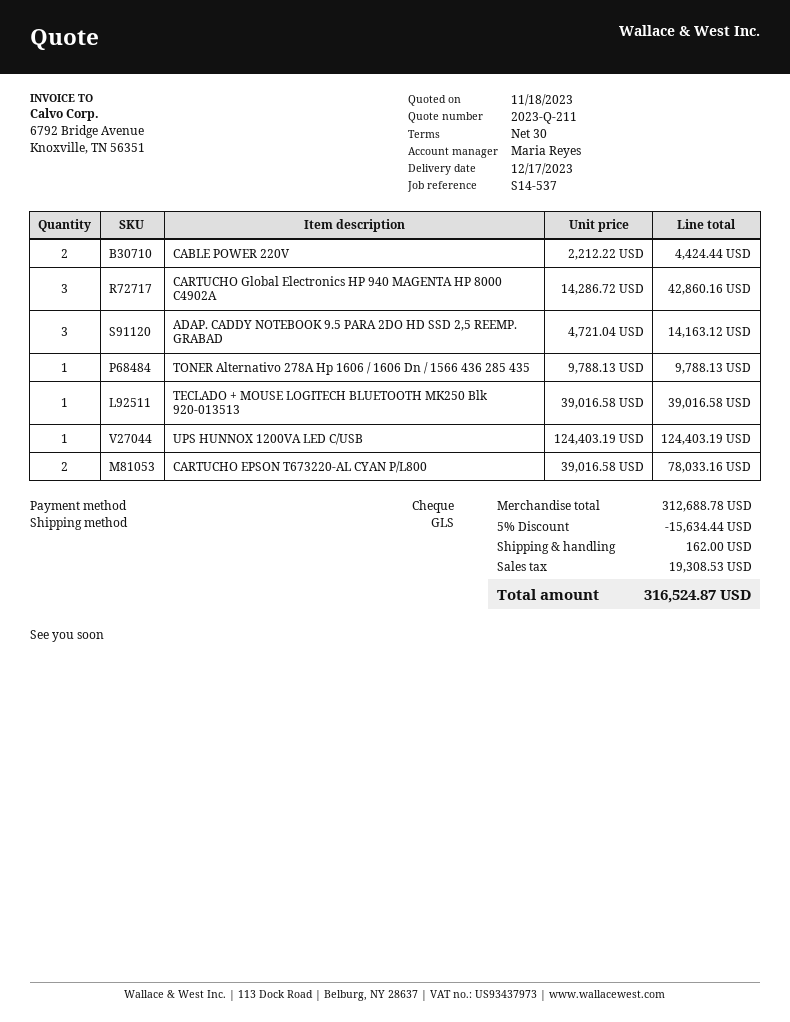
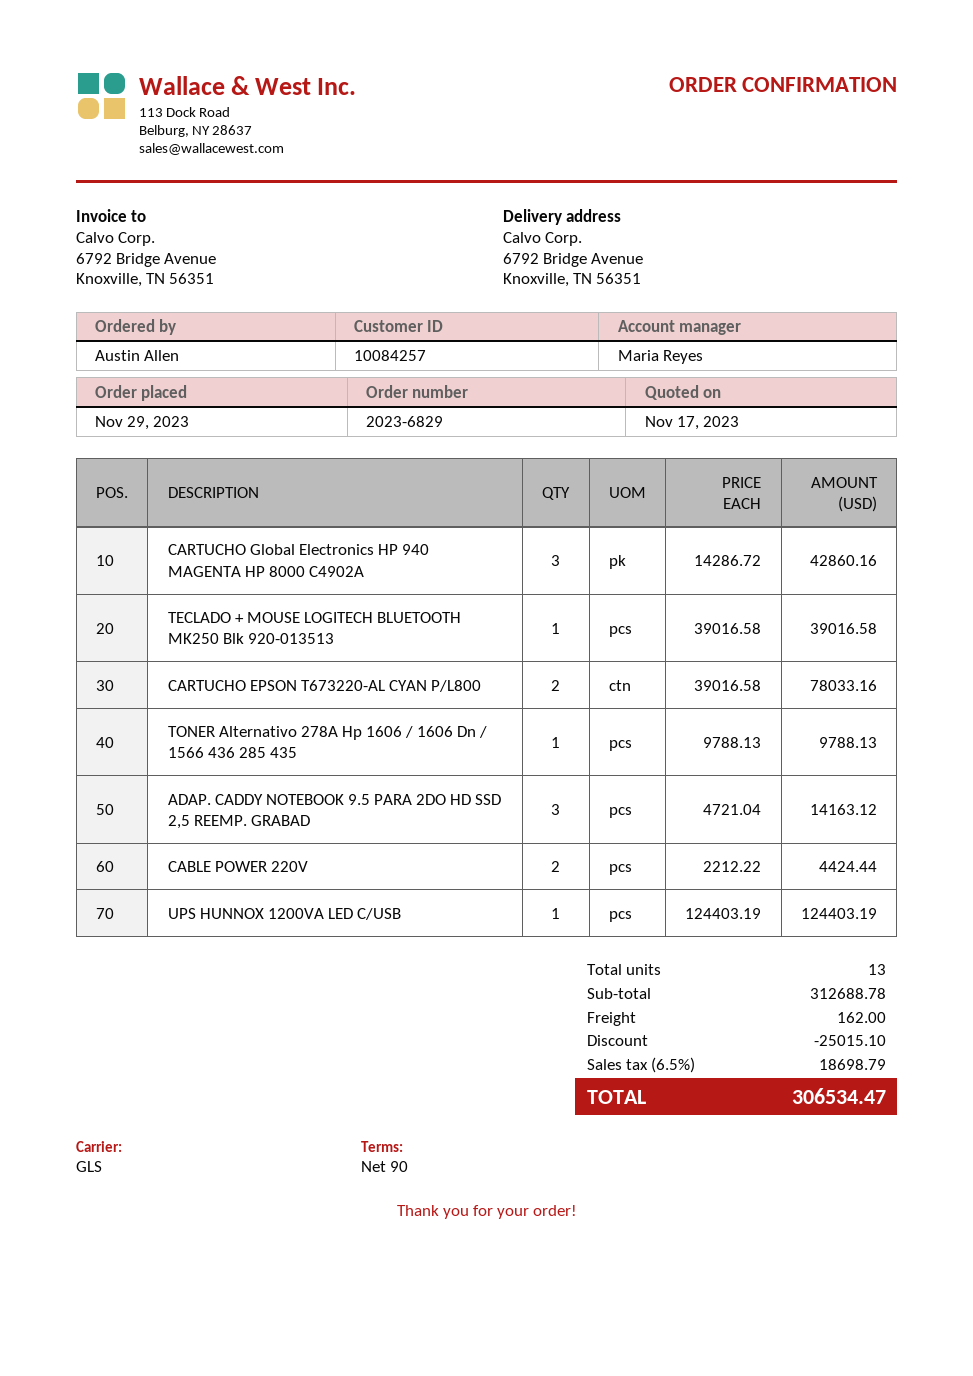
quote date: 2023-11-18 -> 2023-11-17
payment terms: 30 days -> 90 days
discount: 15634.44 -> 25015.10
tax: 19308.53 -> 18698.79
total: 316524.87 -> 306534.47

